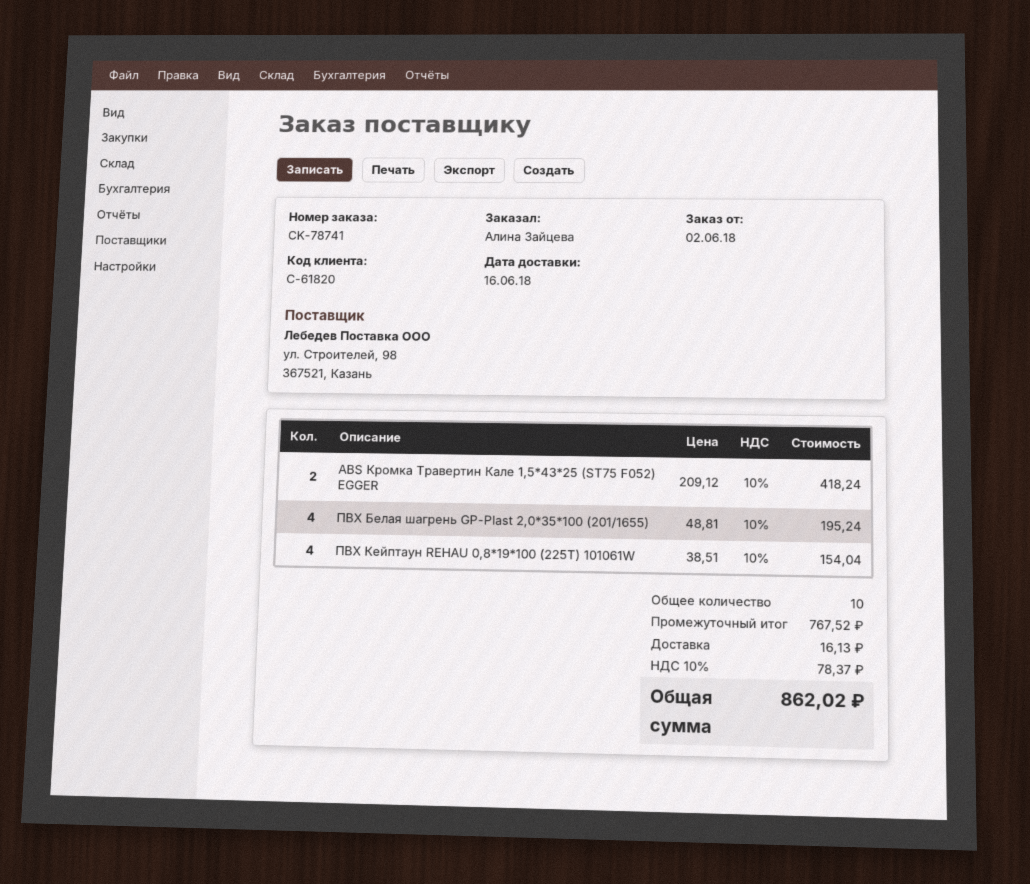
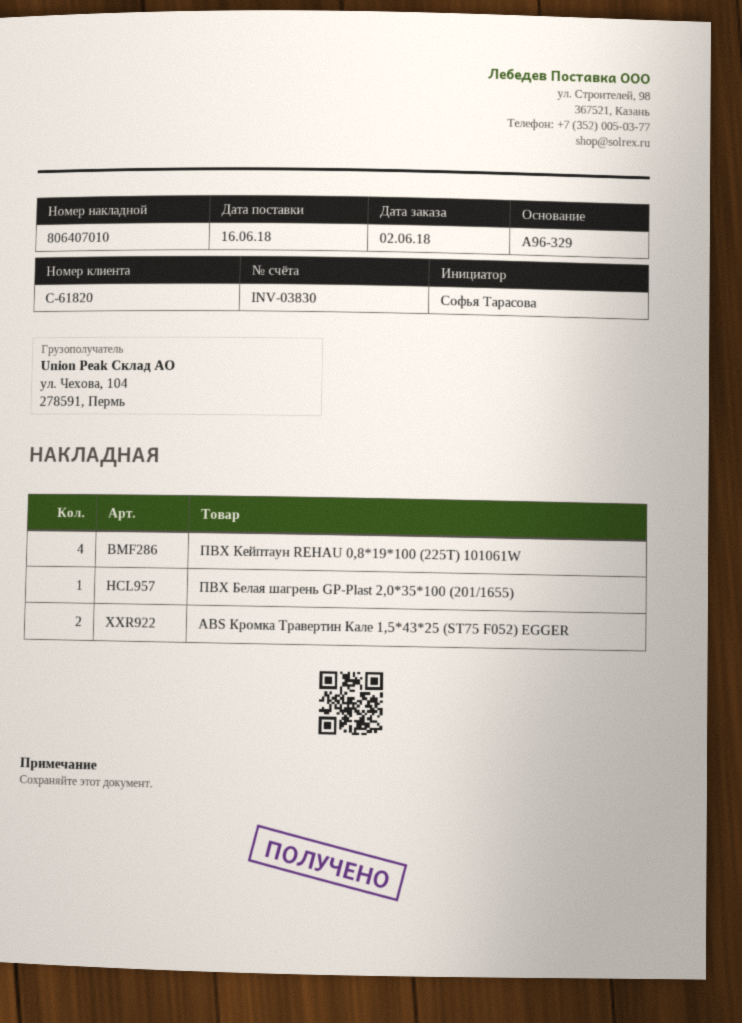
ordered by: Алина Зайцева -> Софья Тарасова
ПВХ Белая шагрень GP-Plast 2,0*35*100 (201/1655): 4 -> 1

